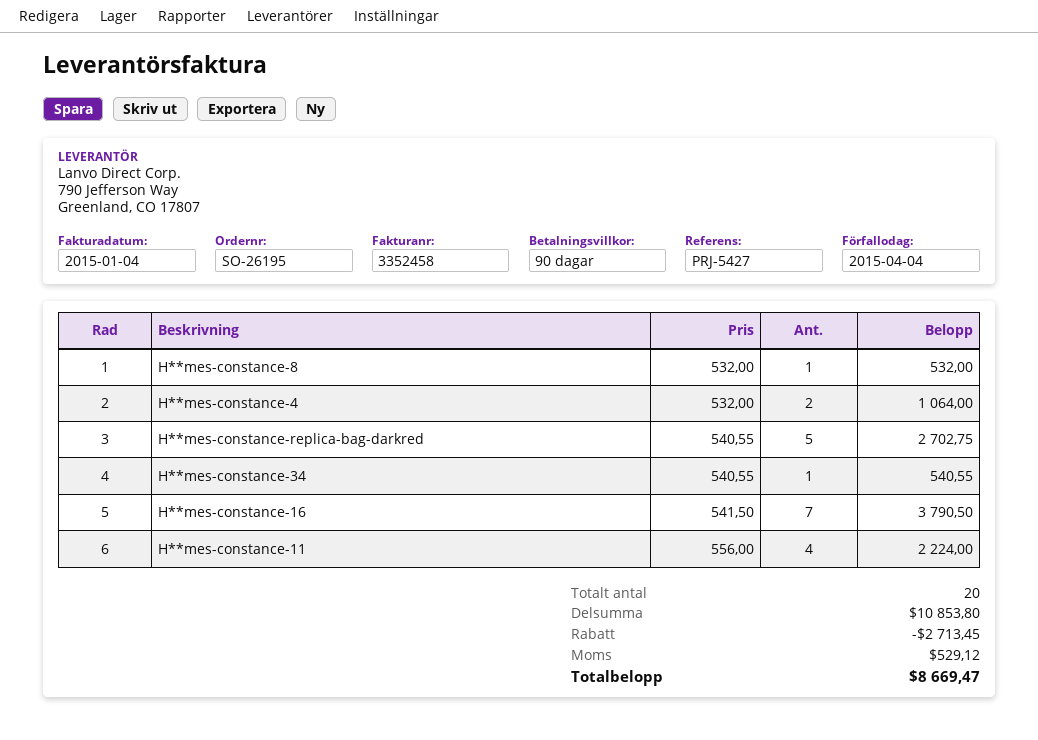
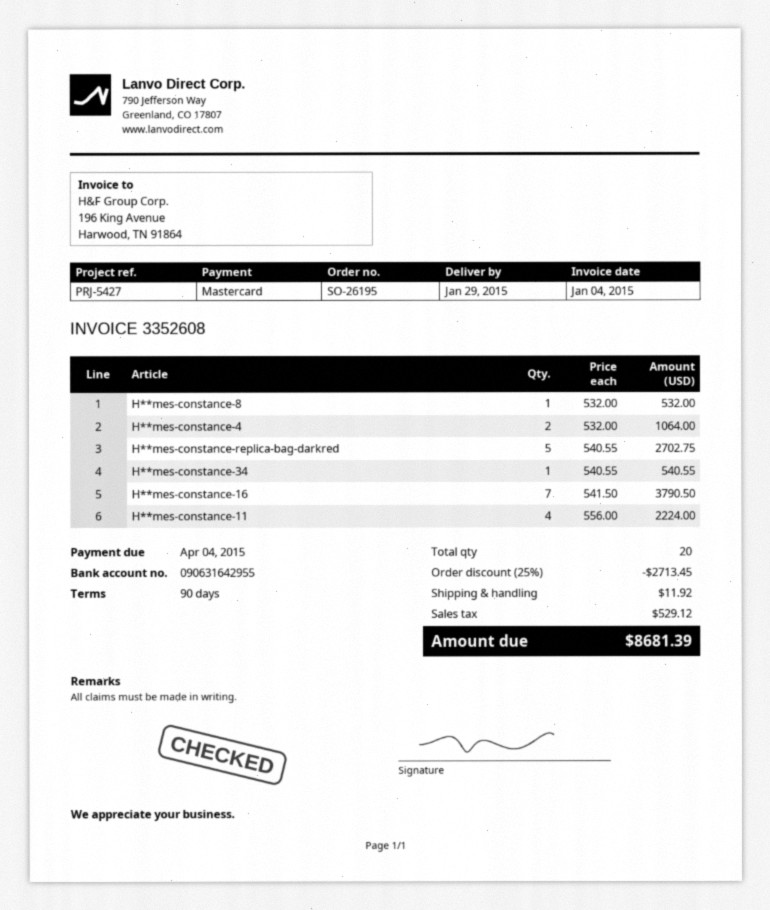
invoice number: 3352458 -> 3352608
shipping: none -> 11.92
total: 8669.47 -> 8681.39

